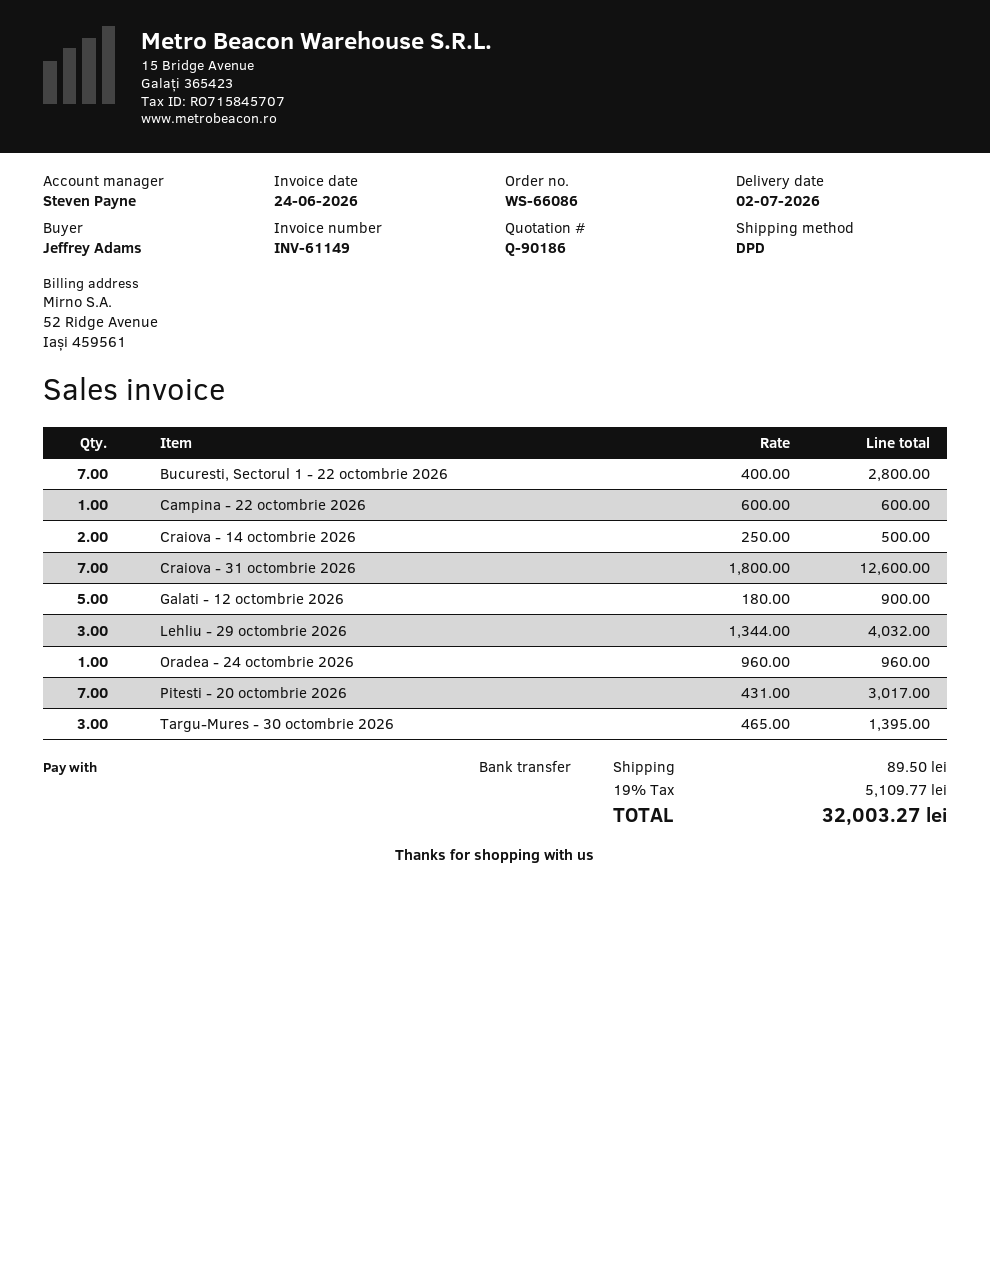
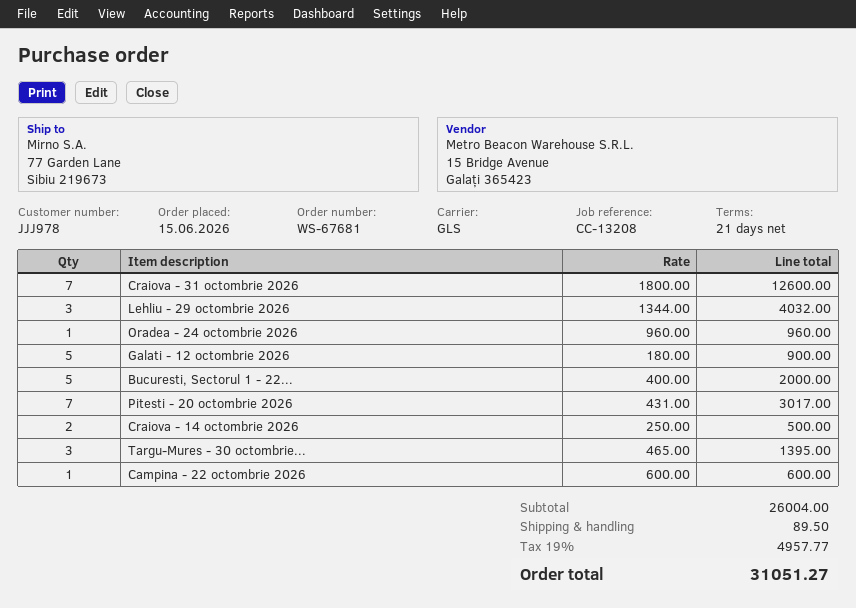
order number: WS-66086 -> WS-67681
shipping method: DPD -> GLS
Bucuresti, Sectorul 1 - 22 octombrie 2026: 7 x 400.00 = 2800.00 -> 5 x 400.00 = 2000.00
tax: 19% = 5109.77 -> 19% = 4957.77
total: 32003.27 -> 31051.27

